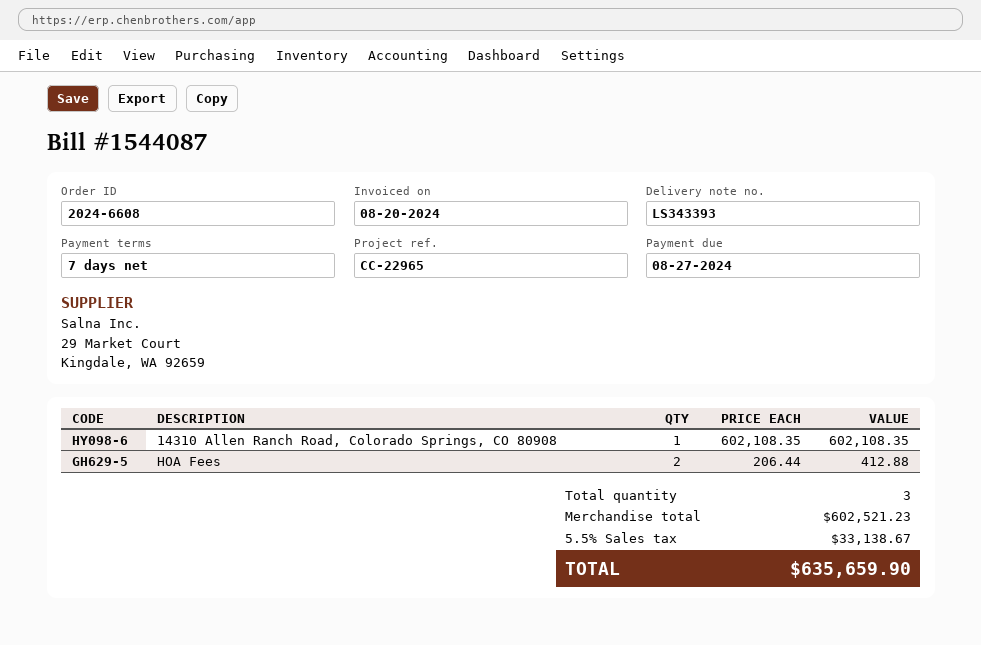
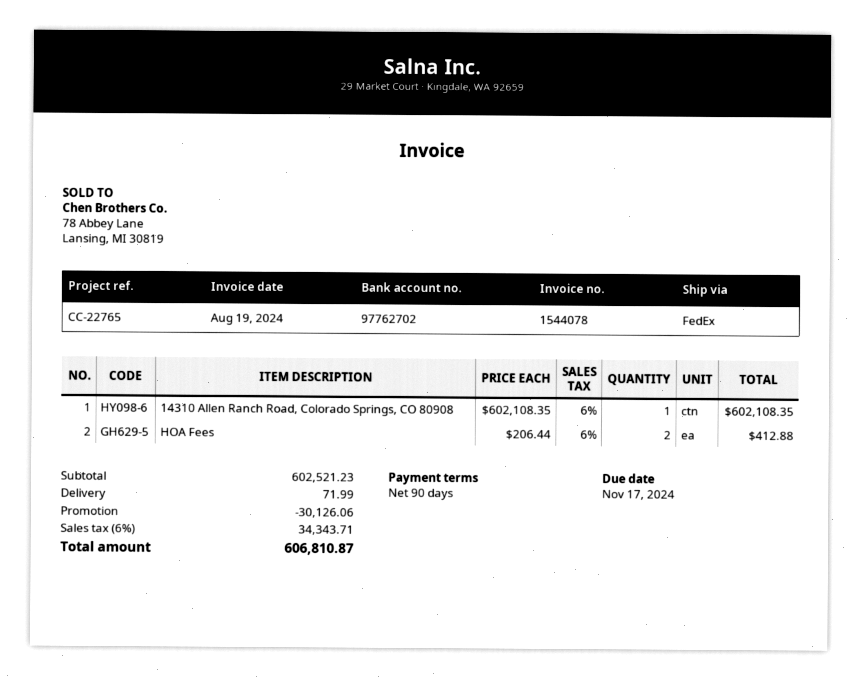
invoice number: 1544087 -> 1544078
invoice date: 2024-08-20 -> 2024-08-19
payment terms: 7 days -> 90 days
due date: 2024-08-27 -> 2024-11-17
reference: CC-22965 -> CC-22765
discount: none -> 30126.06
shipping: none -> 71.99
tax: 5.5% = 33138.67 -> 6% = 34343.71
total: 635659.90 -> 606810.87

